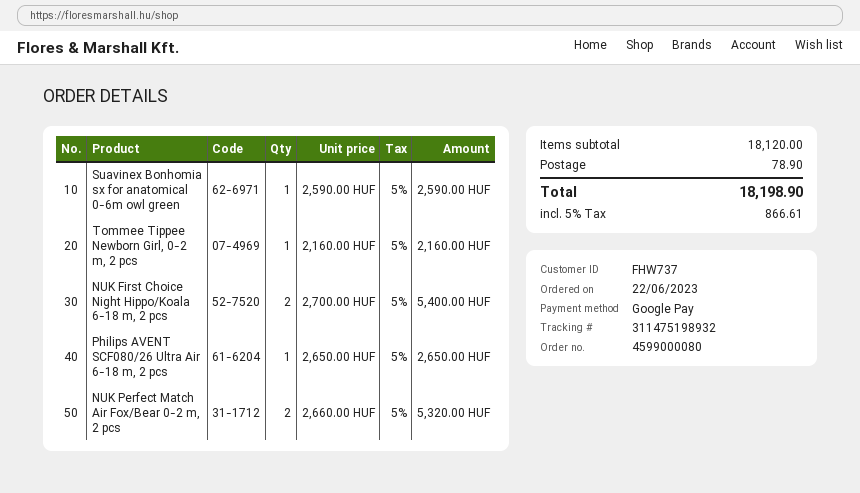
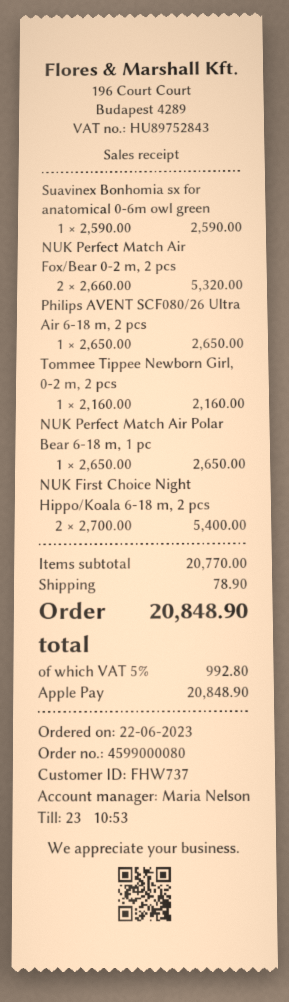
payment method: Google Pay -> Apple Pay
NUK Perfect Match Air Polar Bear 6-18 m, 1 pc: none -> 1 x 2650.00 = 2650.00
subtotal: 18120.00 -> 20770.00
tax: 5% = 866.61 -> 5% = 992.80
total: 18198.90 -> 20848.90

